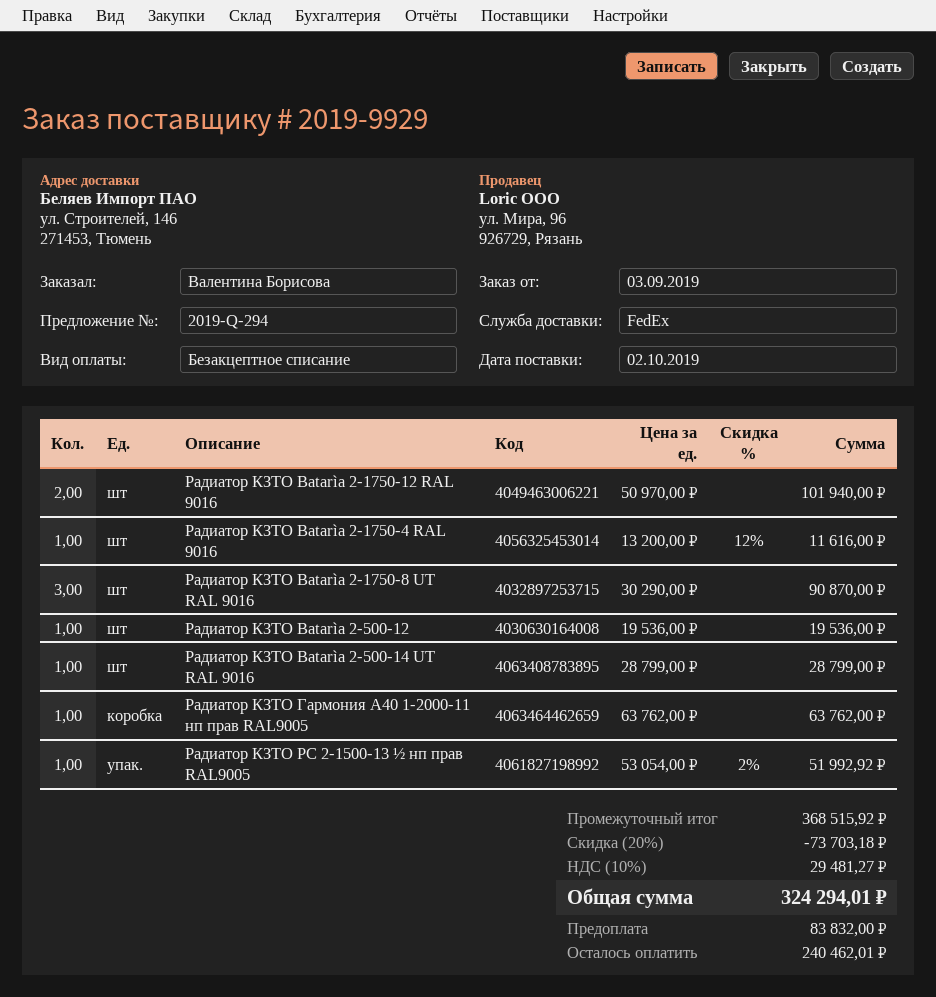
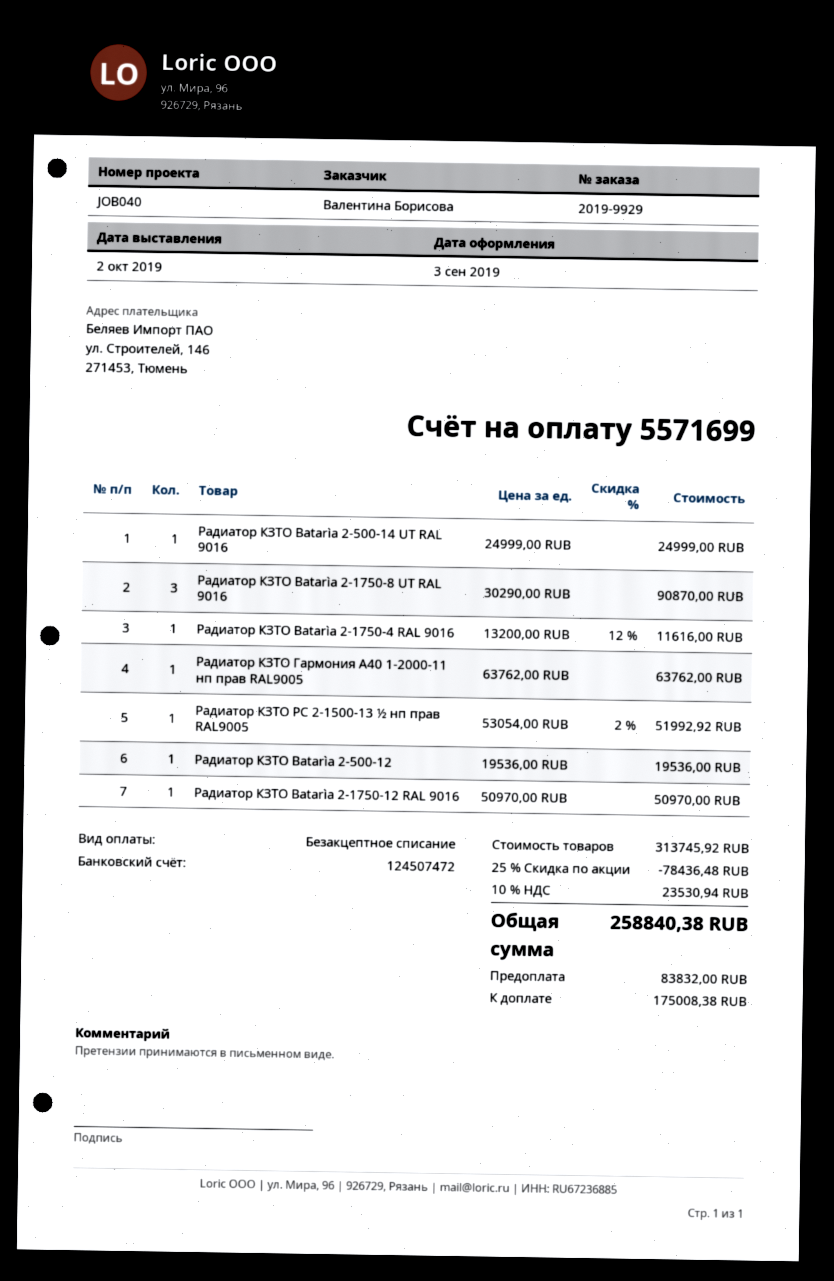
Радиатор КЗТО Batarìa 2-1750-12 RAL 9016: 2 x 50970.00 = 101940.00 -> 1 x 50970.00 = 50970.00
Радиатор КЗТО Batarìa 2-500-14 UT RAL 9016: 1 x 28799.00 = 28799.00 -> 1 x 24999.00 = 24999.00
subtotal: 368515.92 -> 313745.92
discount: 20% = 73703.18 -> 25% = 78436.48
tax: 10% = 29481.27 -> 10% = 23530.94
total: 324294.01 -> 258840.38
balance: 240462.01 -> 175008.38

